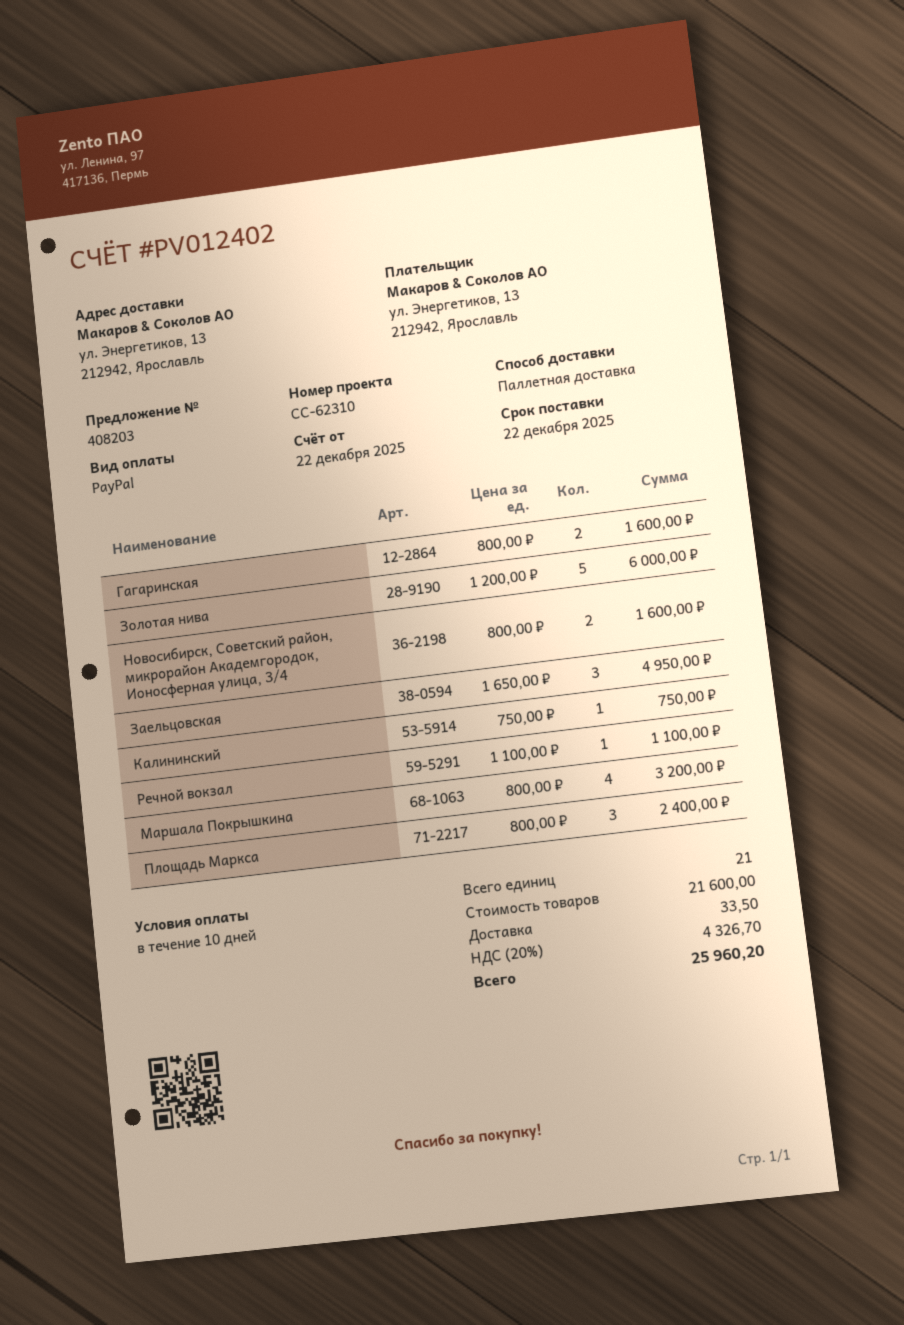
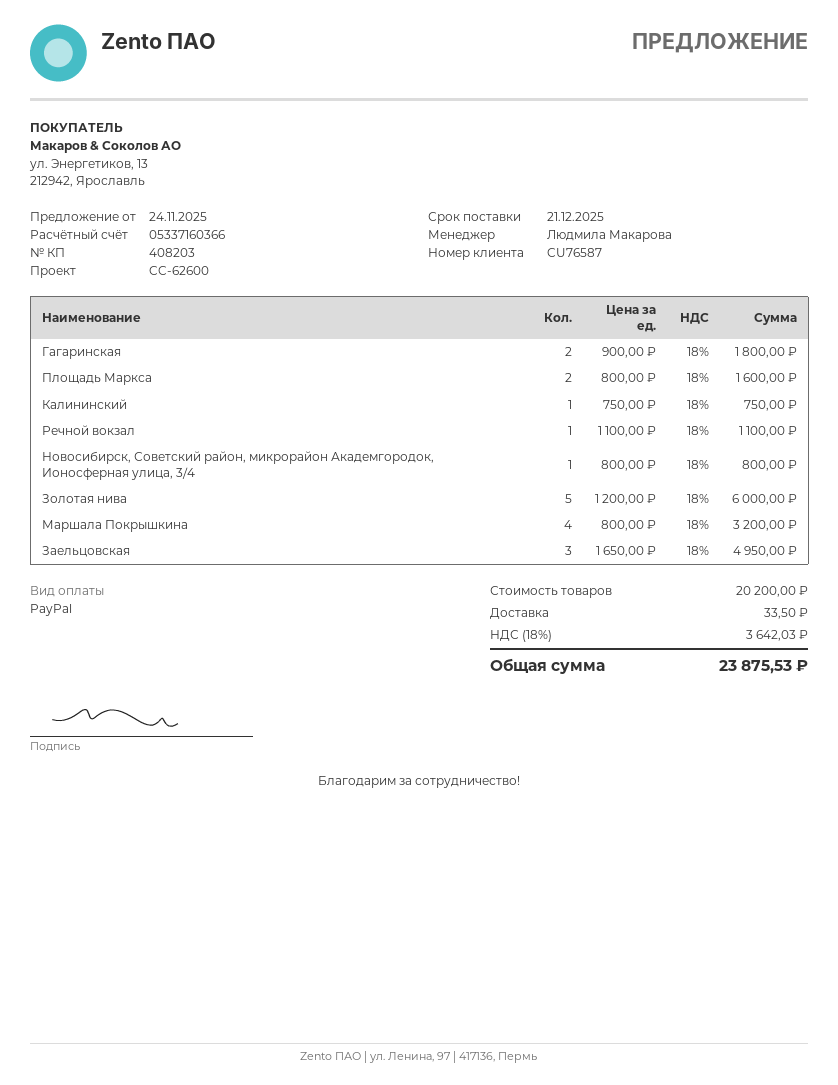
delivery date: 2025-12-22 -> 2025-12-21
reference: CC-62310 -> CC-62600
Гагаринская: 2 x 800.00 = 1600.00 -> 2 x 900.00 = 1800.00
Новосибирск, Советский район, микрорайон Академгородок, Ионосферная улица, 3/4: 2 x 800.00 = 1600.00 -> 1 x 800.00 = 800.00
Площадь Маркса: 3 x 800.00 = 2400.00 -> 2 x 800.00 = 1600.00
subtotal: 21600.00 -> 20200.00
tax: 20% = 4326.70 -> 18% = 3642.03
total: 25960.20 -> 23875.53

